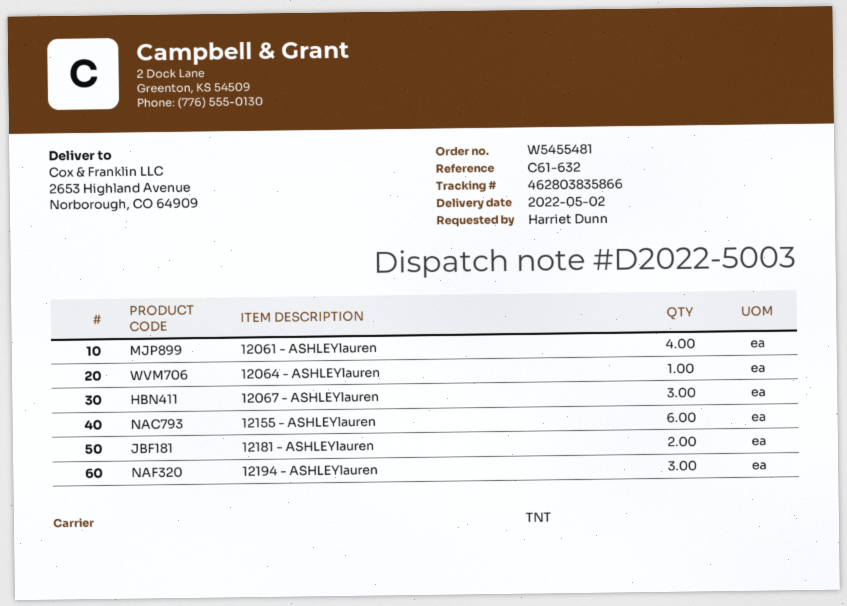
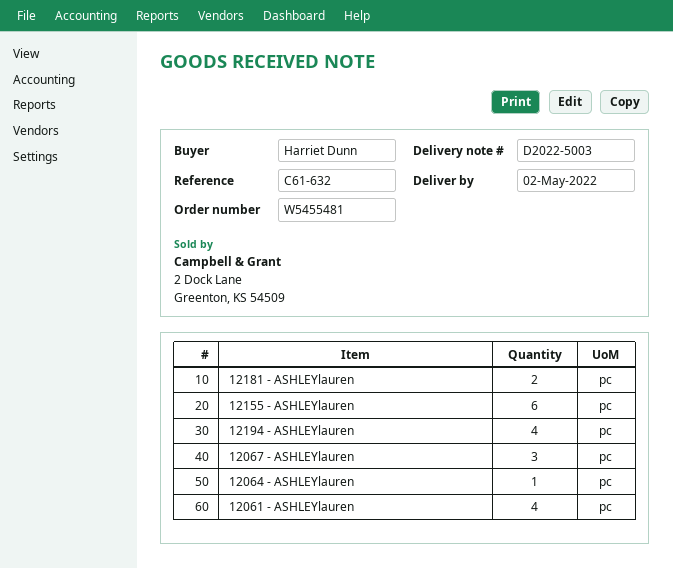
12194 - ASHLEYlauren: 3 -> 4

